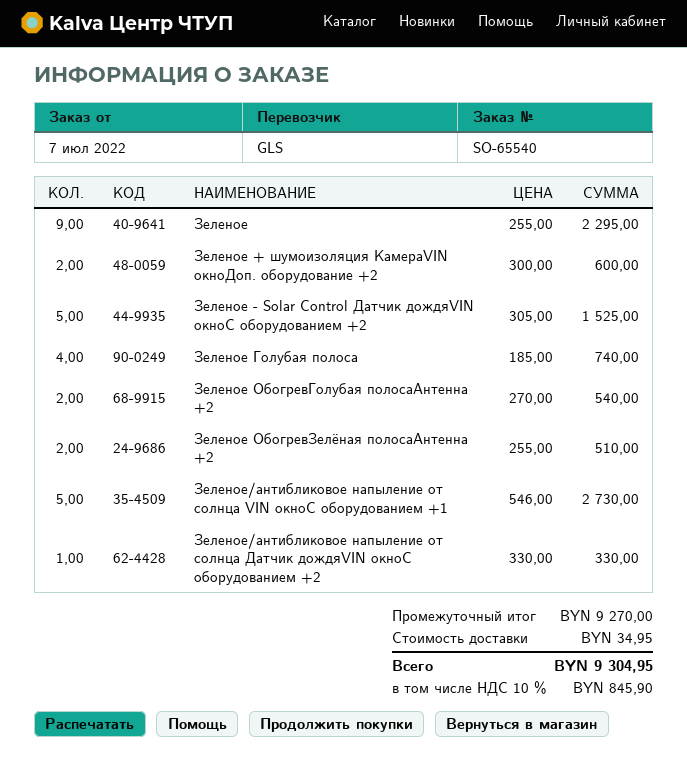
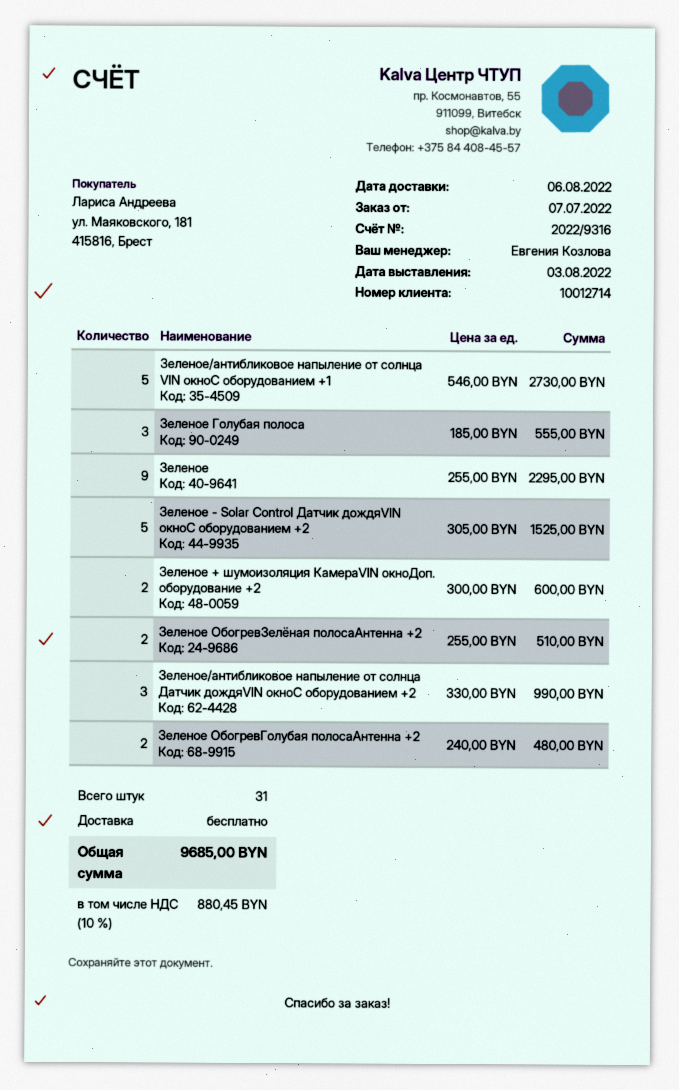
Зеленое Голубая полоса: 4 x 185.00 = 740.00 -> 3 x 185.00 = 555.00
Зеленое ОбогревГолубая полосаАнтенна +2: 2 x 270.00 = 540.00 -> 2 x 240.00 = 480.00
Зеленое/антибликовое напыление от солнца Датчик дождяVIN окноС оборудованием +2: 1 x 330.00 = 330.00 -> 3 x 330.00 = 990.00
shipping: 34.95 -> 0.00
tax: 10% = 845.90 -> 10% = 880.45
total: 9304.95 -> 9685.00

